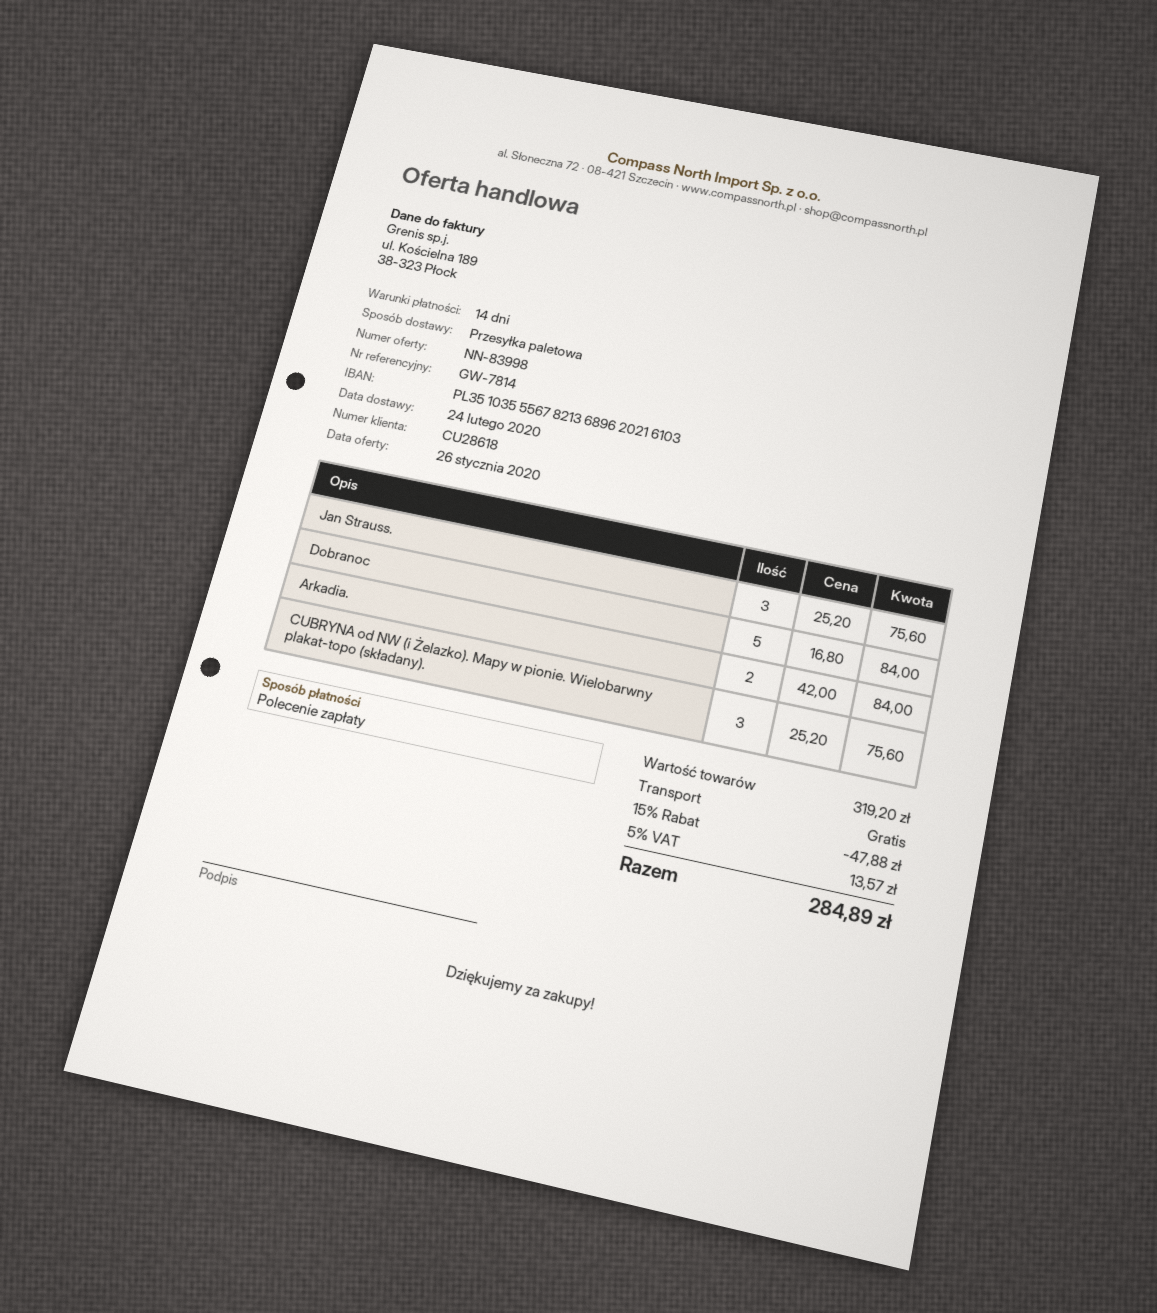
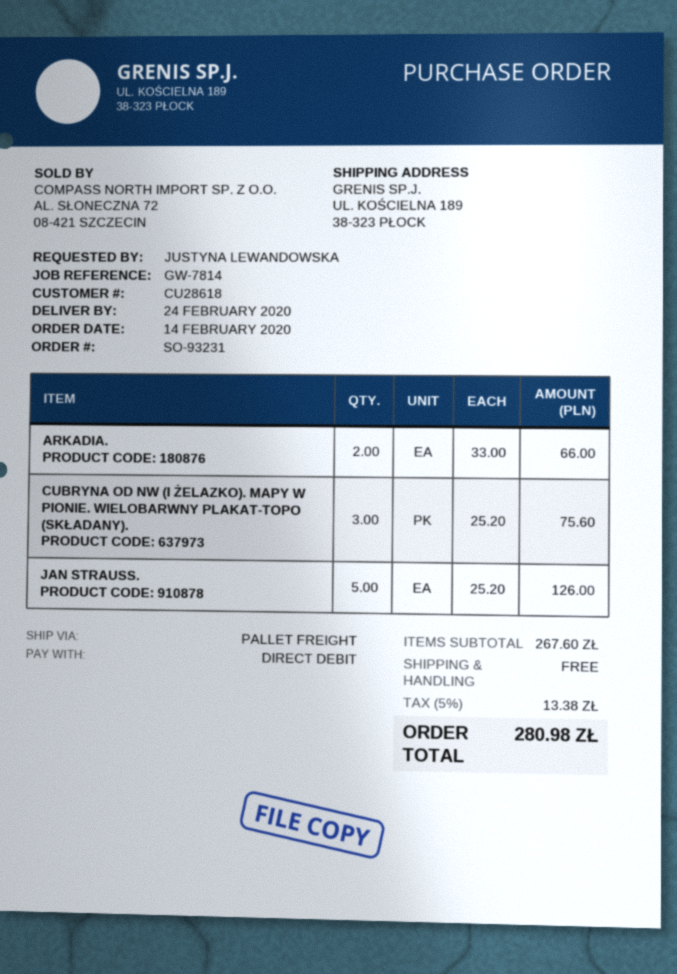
Jan Strauss.: 3 x 25.20 = 75.60 -> 5 x 25.20 = 126.00
Dobranoc: 5 x 16.80 = 84.00 -> none
Arkadia.: 2 x 42.00 = 84.00 -> 2 x 33.00 = 66.00
subtotal: 319.20 -> 267.60
discount: 15% = 47.88 -> none
tax: 5% = 13.57 -> 5% = 13.38
total: 284.89 -> 280.98

